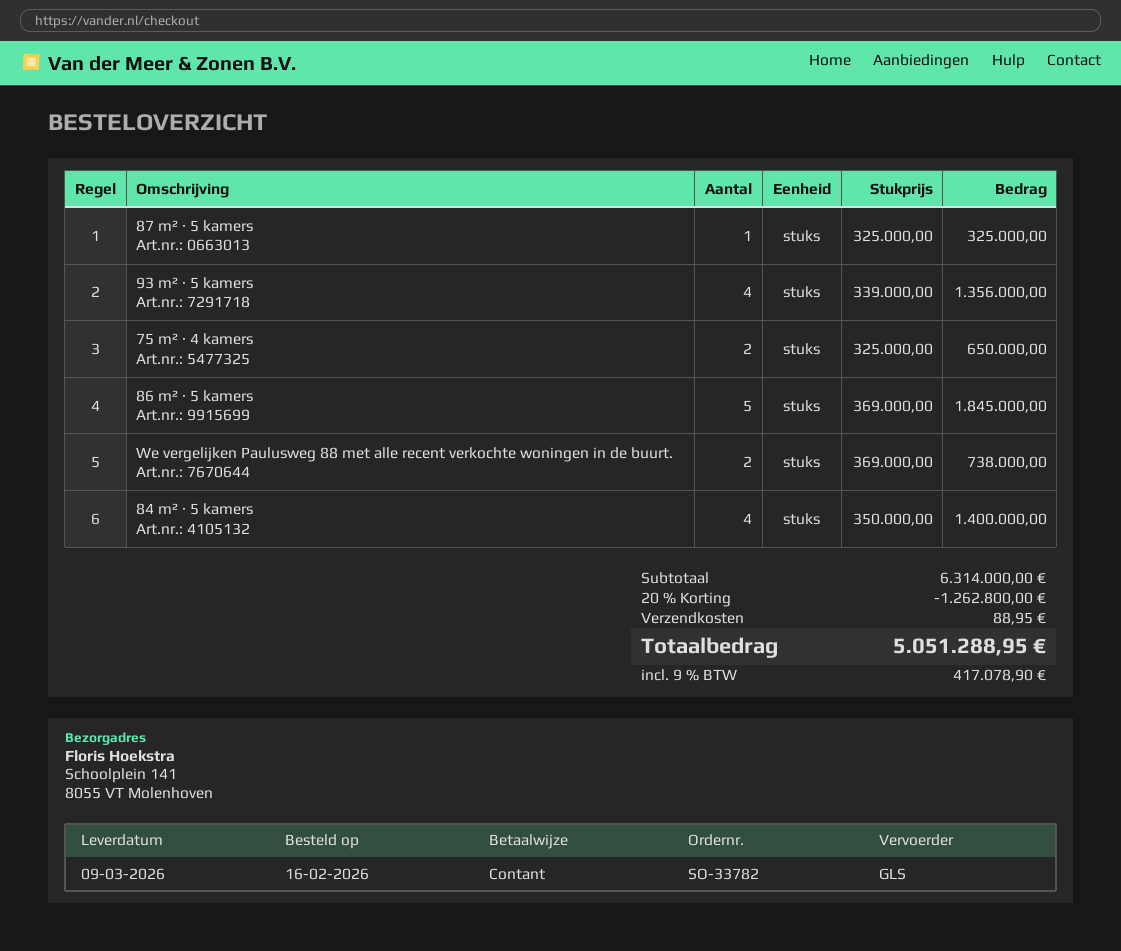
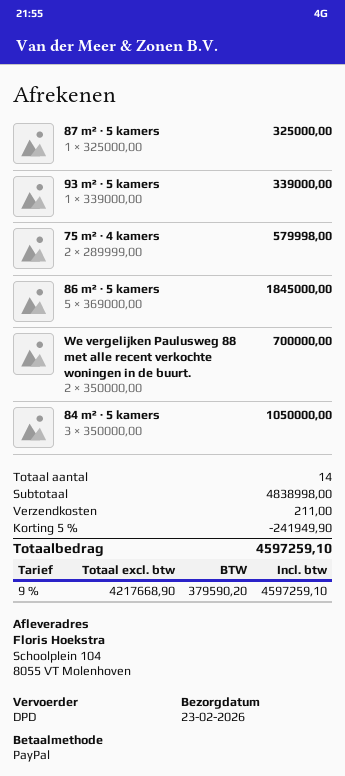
delivery date: 2026-03-09 -> 2026-02-23
payment method: cash -> PayPal
shipping method: GLS -> DPD
ship to: Schoolplein 141, 8055 VT Molenhoven -> Schoolplein 104, 8055 VT Molenhoven
93 m² · 5 kamers: 4 x 339000.00 = 1356000.00 -> 1 x 339000.00 = 339000.00
75 m² · 4 kamers: 2 x 325000.00 = 650000.00 -> 2 x 289999.00 = 579998.00
We vergelijken Paulusweg 88 met alle recent verkochte woningen in de buurt.: 2 x 369000.00 = 738000.00 -> 2 x 350000.00 = 700000.00
84 m² · 5 kamers: 4 x 350000.00 = 1400000.00 -> 3 x 350000.00 = 1050000.00
subtotal: 6314000.00 -> 4838998.00
discount: 20% = 1262800.00 -> 5% = 241949.90
shipping: 88.95 -> 211.00
tax: 9% = 417078.90 -> 9% = 379590.20
total: 5051288.95 -> 4597259.10

